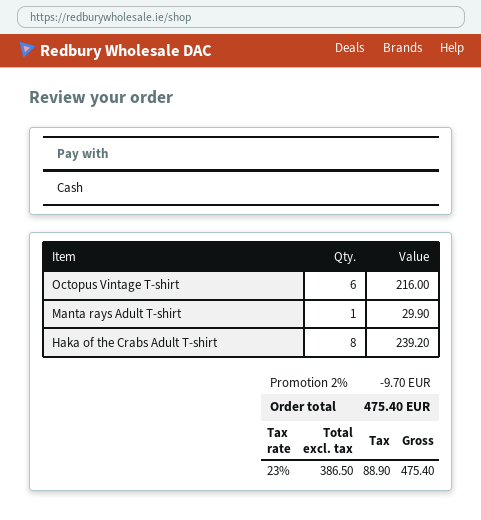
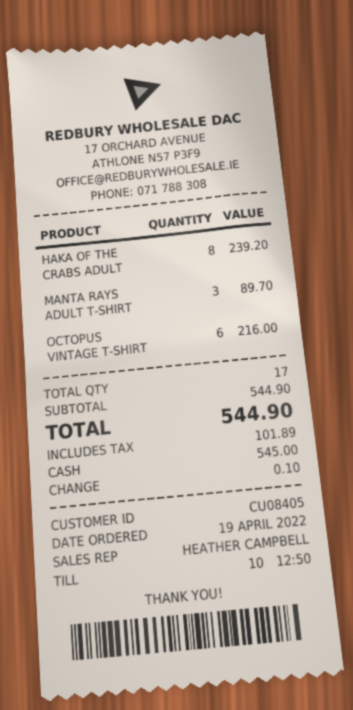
Manta rays Adult T-shirt: 1 for 29.90 -> 3 for 89.70
discount: 2% = 9.70 -> none
tax: 88.90 -> 101.89
total: 475.40 -> 544.90

